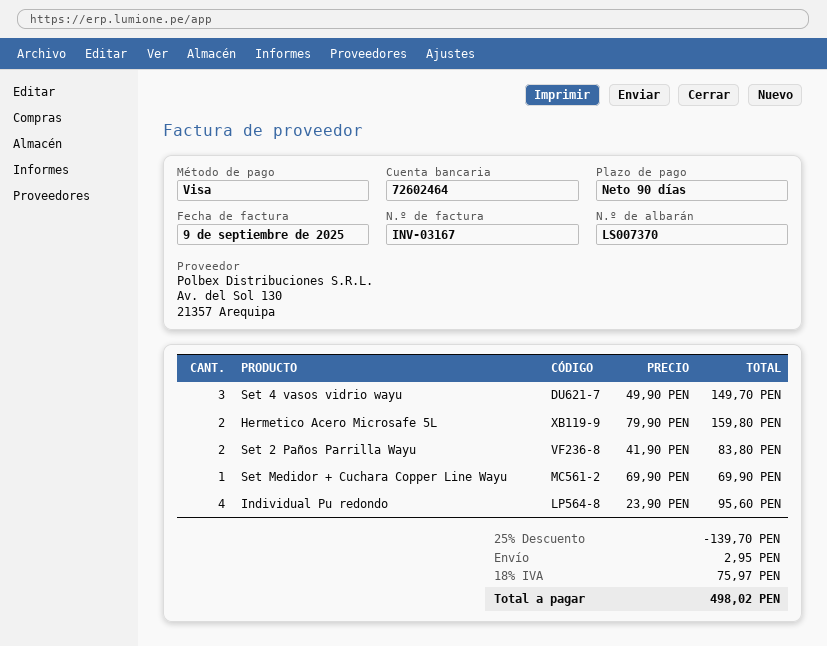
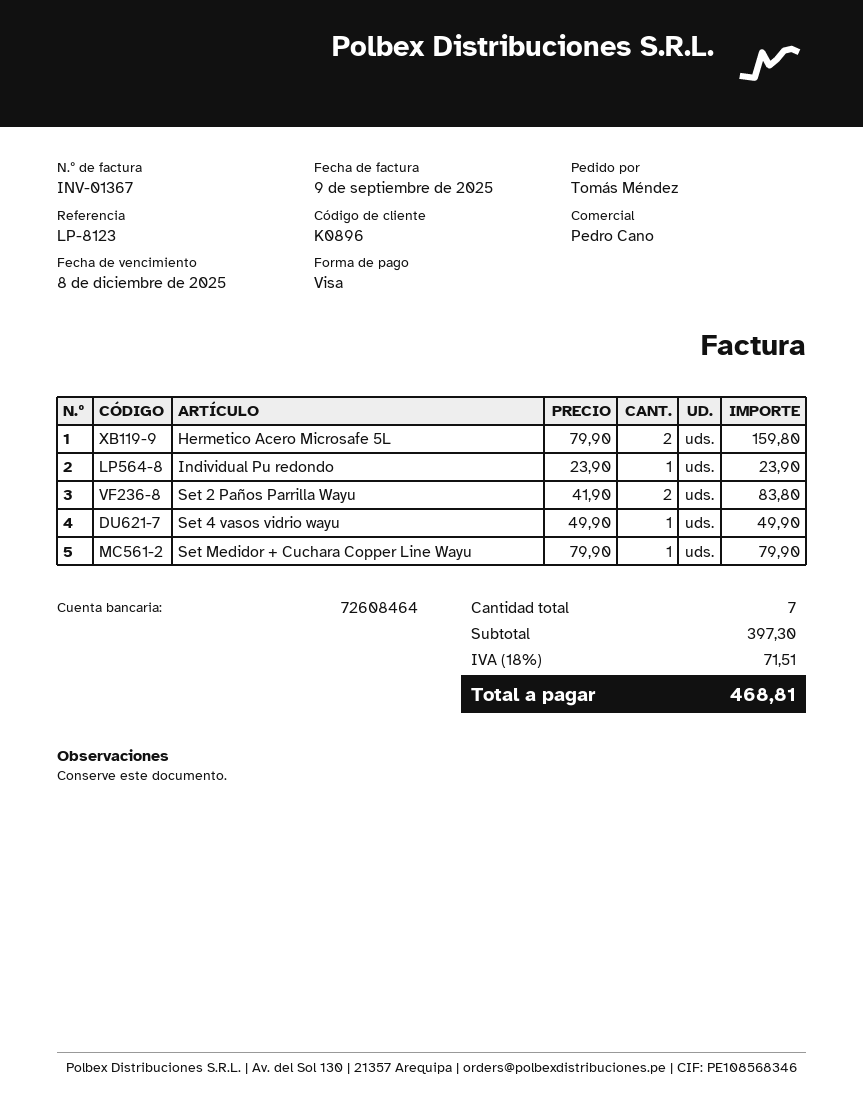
invoice number: INV-03167 -> INV-01367
bank account: 72602464 -> 72608464
Set 4 vasos vidrio wayu: 3 x 49.90 = 149.70 -> 1 x 49.90 = 49.90
Set Medidor + Cuchara Copper Line Wayu: 1 x 69.90 = 69.90 -> 1 x 79.90 = 79.90
Individual Pu redondo: 4 x 23.90 = 95.60 -> 1 x 23.90 = 23.90
discount: 25% = 139.70 -> none
shipping: 2.95 -> none
tax: 18% = 75.97 -> 18% = 71.51
total: 498.02 -> 468.81

